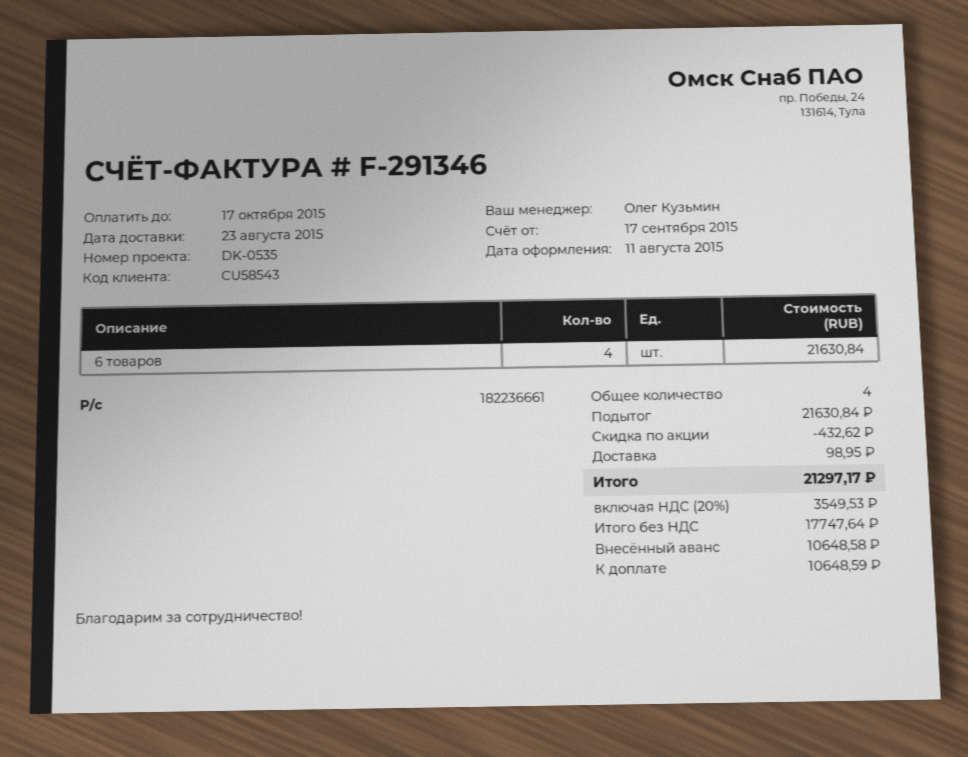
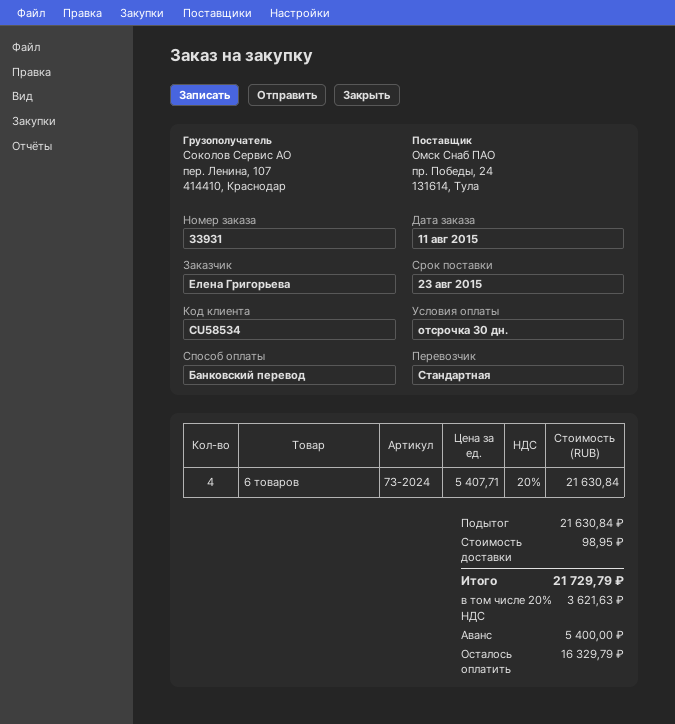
customer number: CU58543 -> CU58534
discount: 432.62 -> none
tax: 20% = 3549.53 -> 20% = 3621.63
total: 21297.17 -> 21729.79
deposit: 10648.58 -> 5400.00
balance: 10648.59 -> 16329.79

